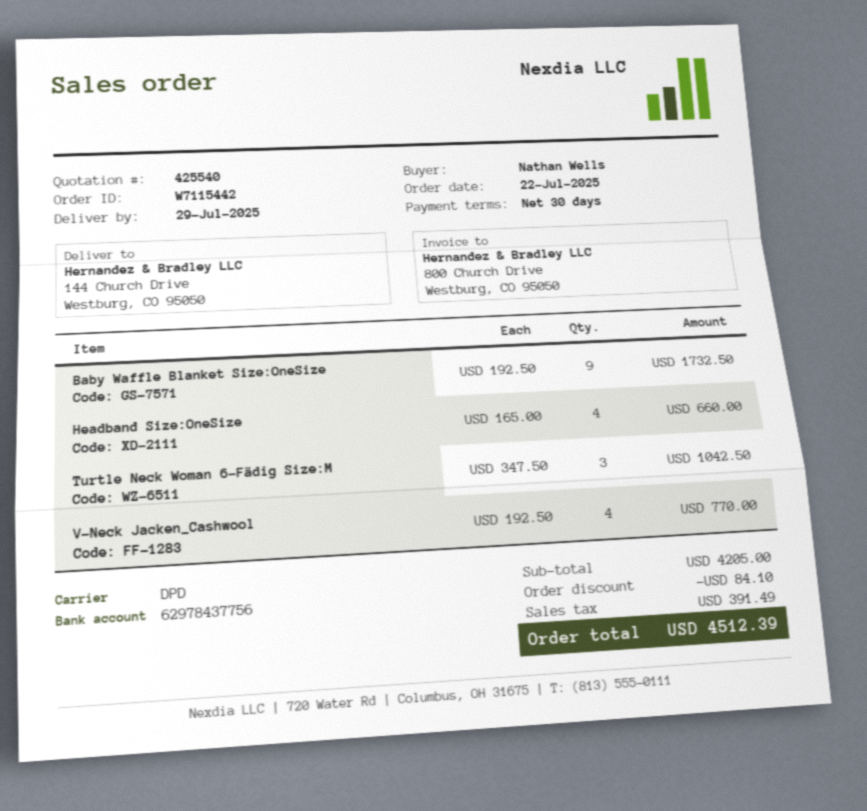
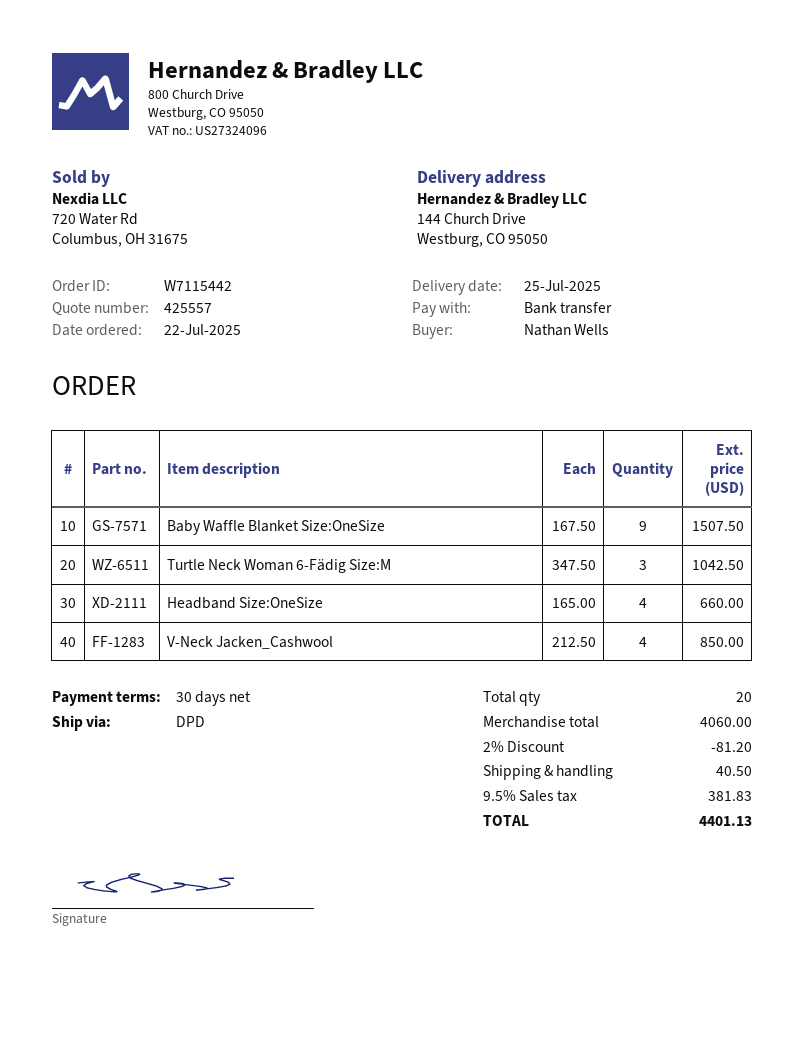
quote number: 425540 -> 425557
delivery date: 2025-07-29 -> 2025-07-25
Baby Waffle Blanket Size:OneSize: 9 x 192.50 = 1732.50 -> 9 x 167.50 = 1507.50
V-Neck Jacken_Cashwool: 4 x 192.50 = 770.00 -> 4 x 212.50 = 850.00
subtotal: 4205.00 -> 4060.00
discount: 84.10 -> 81.20
shipping: none -> 40.50
tax: 391.49 -> 381.83
total: 4512.39 -> 4401.13

